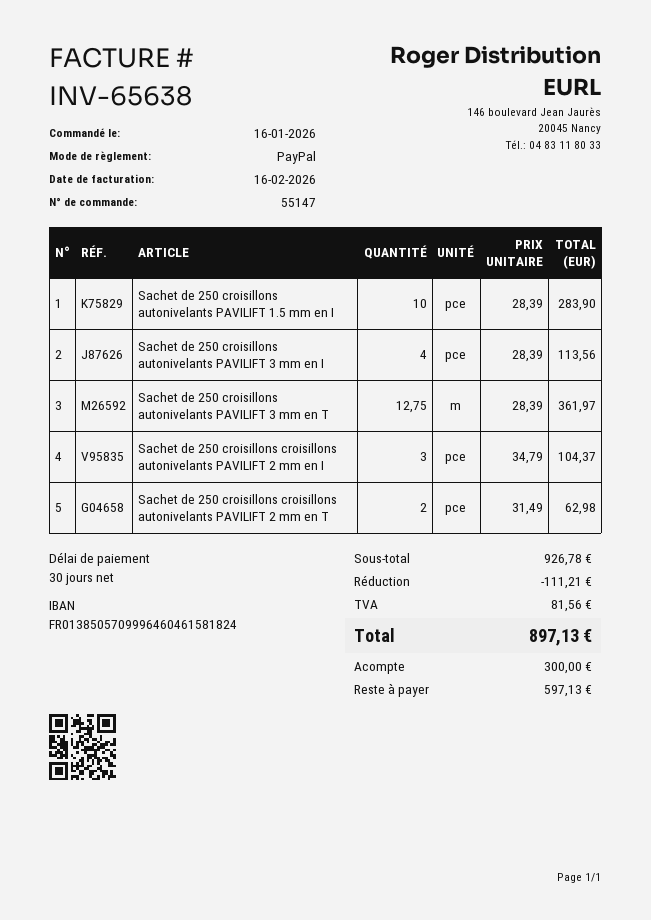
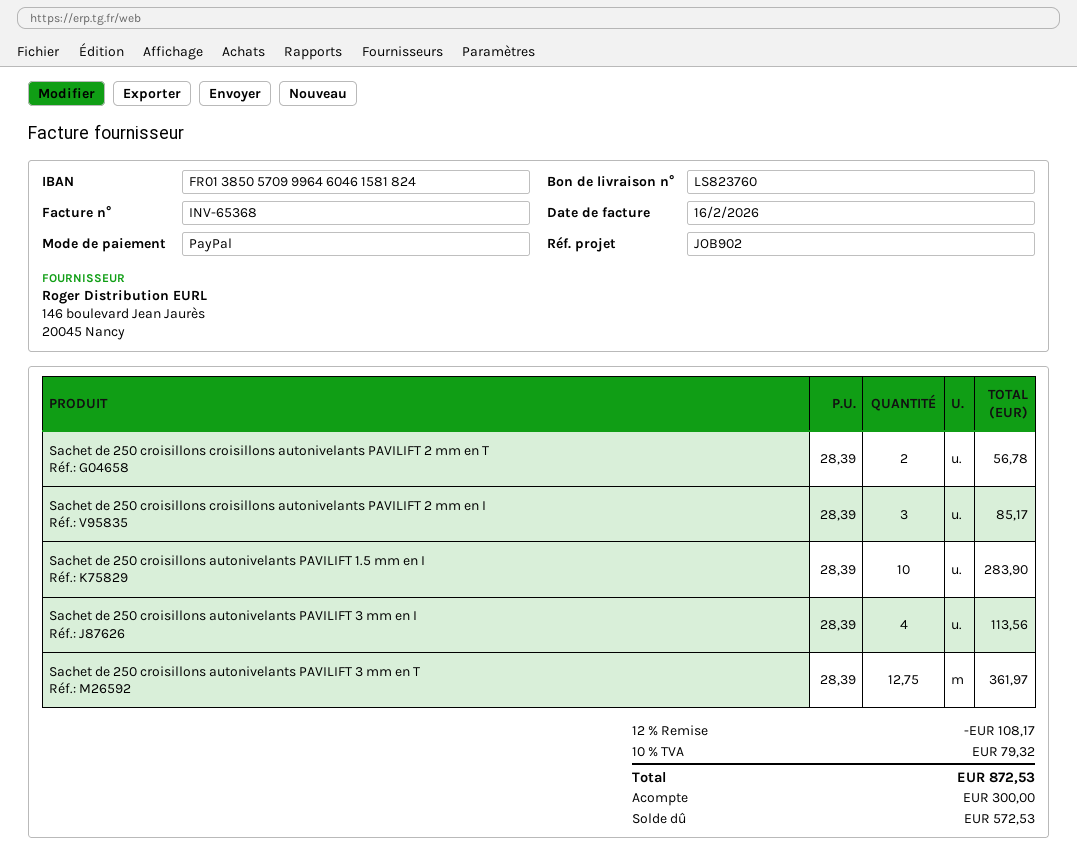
invoice number: INV-65638 -> INV-65368
Sachet de 250 croisillons croisillons autonivelants PAVILIFT 2 mm en I: 3 x 34.79 = 104.37 -> 3 x 28.39 = 85.17
Sachet de 250 croisillons croisillons autonivelants PAVILIFT 2 mm en T: 2 x 31.49 = 62.98 -> 2 x 28.39 = 56.78
discount: 111.21 -> 108.17
tax: 81.56 -> 79.32
total: 897.13 -> 872.53
balance: 597.13 -> 572.53

